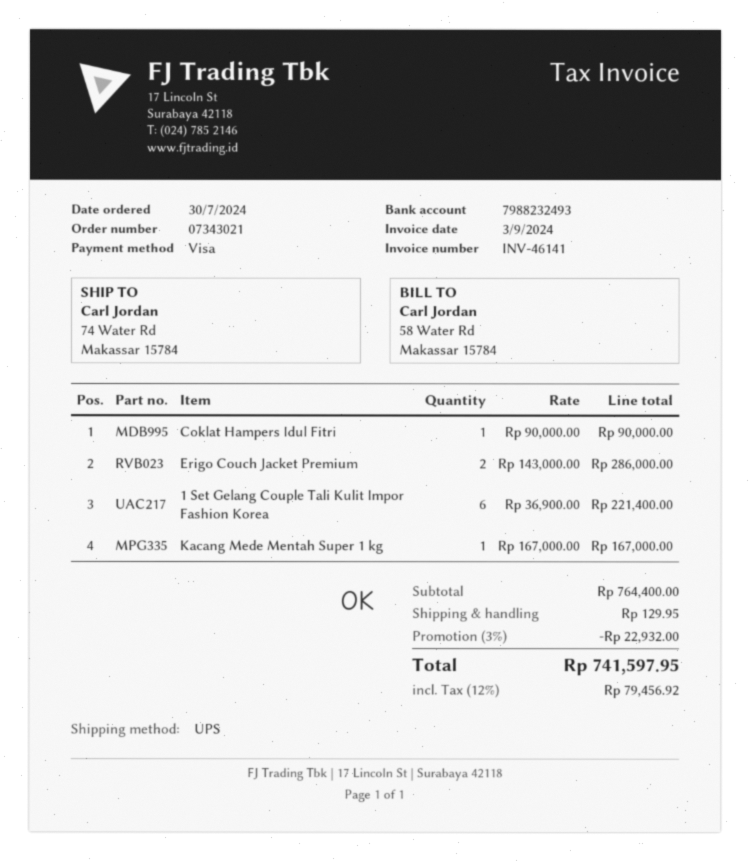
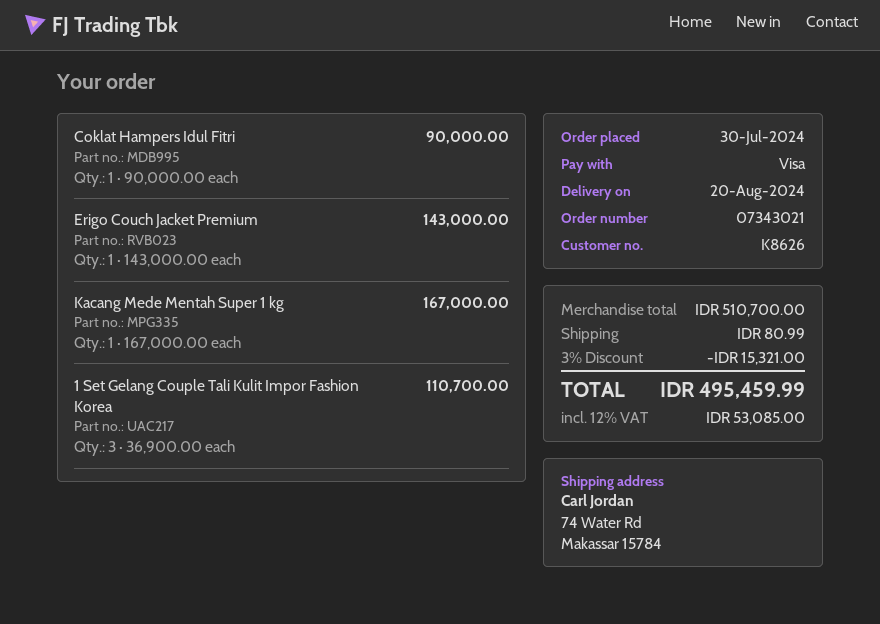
Erigo Couch Jacket Premium: 2 x 143000.00 = 286000.00 -> 1 x 143000.00 = 143000.00
1 Set Gelang Couple Tali Kulit Impor Fashion Korea: 6 x 36900.00 = 221400.00 -> 3 x 36900.00 = 110700.00
subtotal: 764400.00 -> 510700.00
discount: 3% = 22932.00 -> 3% = 15321.00
shipping: 129.95 -> 80.99
tax: 12% = 79456.92 -> 12% = 53085.00
total: 741597.95 -> 495459.99

